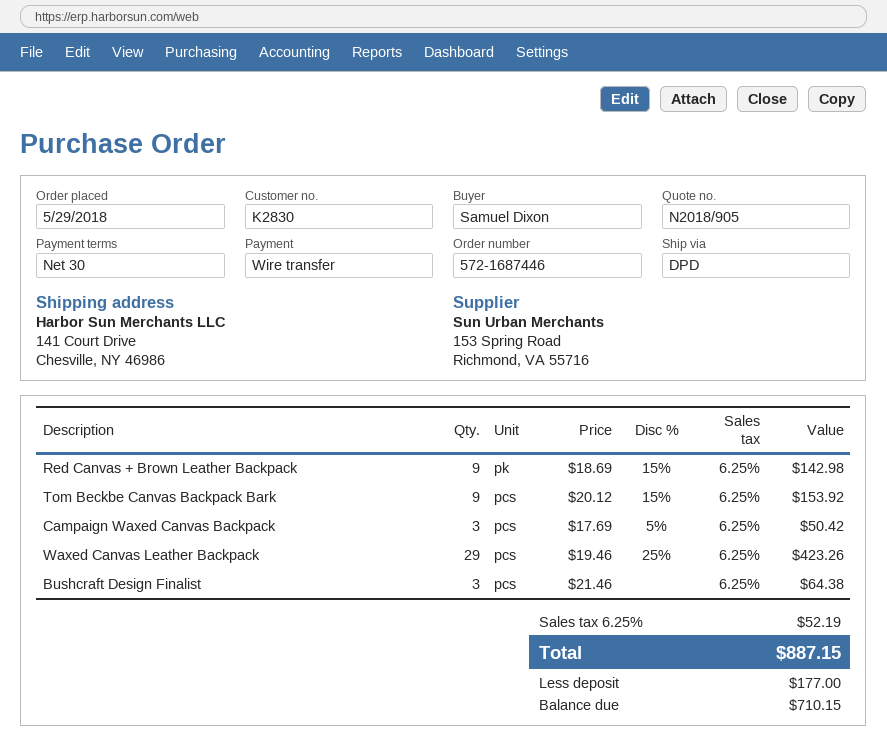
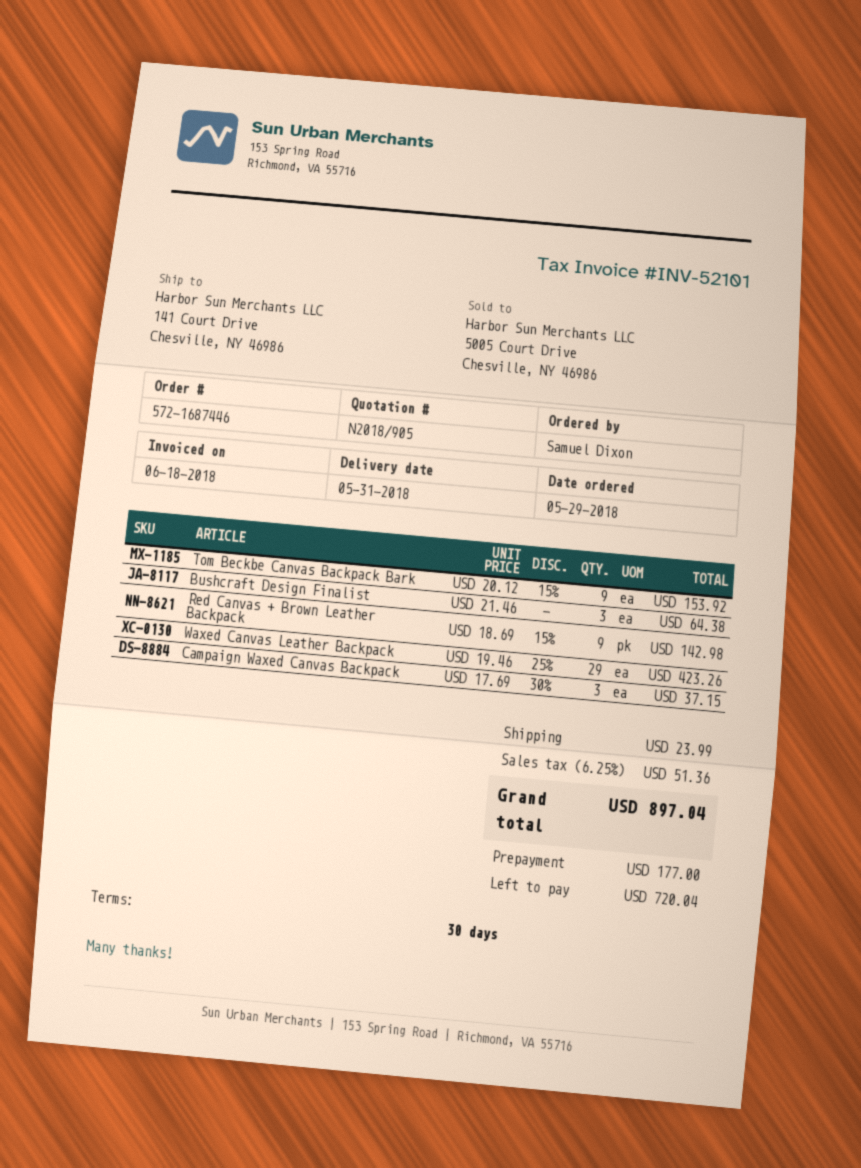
Campaign Waxed Canvas Backpack: 3 x 17.69 - 5% = 50.42 -> 3 x 17.69 - 30% = 37.15
shipping: none -> 23.99
tax: 6.25% = 52.19 -> 6.25% = 51.36
total: 887.15 -> 897.04
balance: 710.15 -> 720.04

